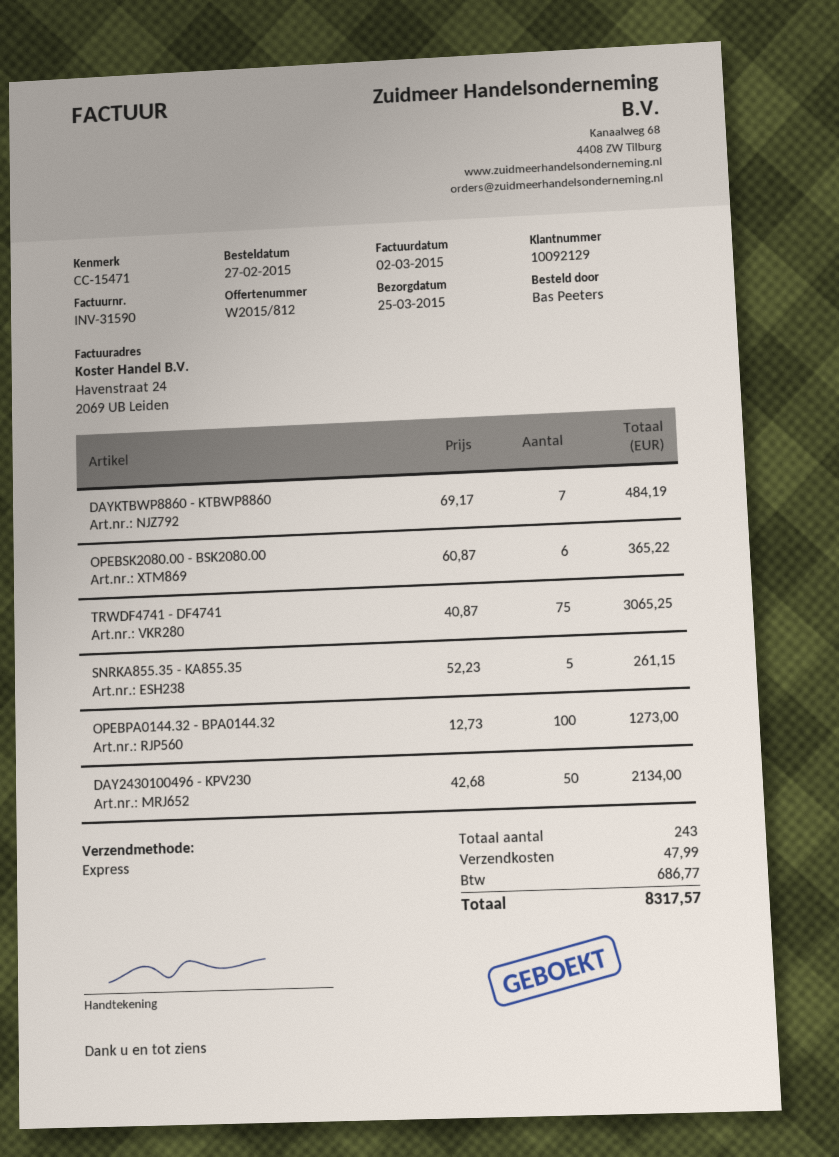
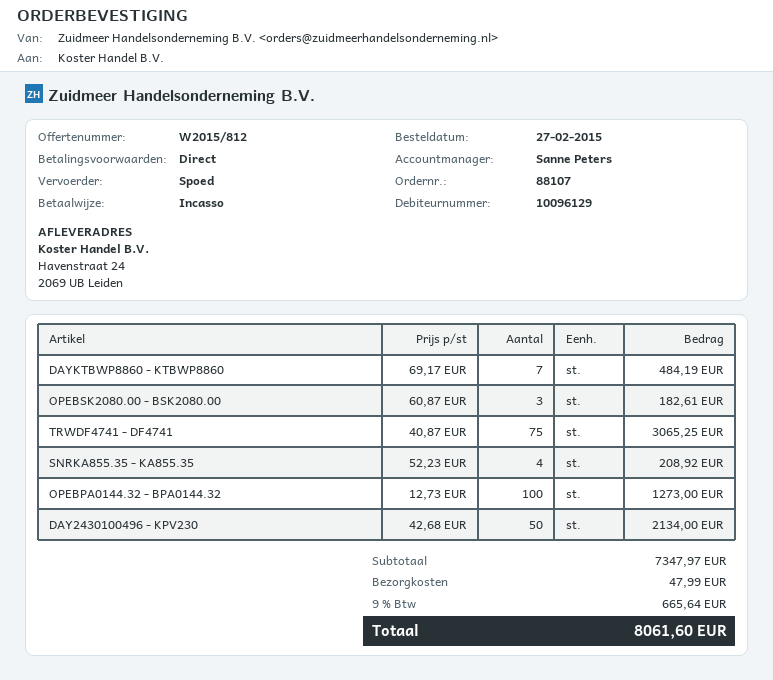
customer number: 10092129 -> 10096129
OPEBSK2080.00 - BSK2080.00: 6 x 60.87 = 365.22 -> 3 x 60.87 = 182.61
SNRKA855.35 - KA855.35: 5 x 52.23 = 261.15 -> 4 x 52.23 = 208.92
tax: 686.77 -> 665.64
total: 8317.57 -> 8061.60

